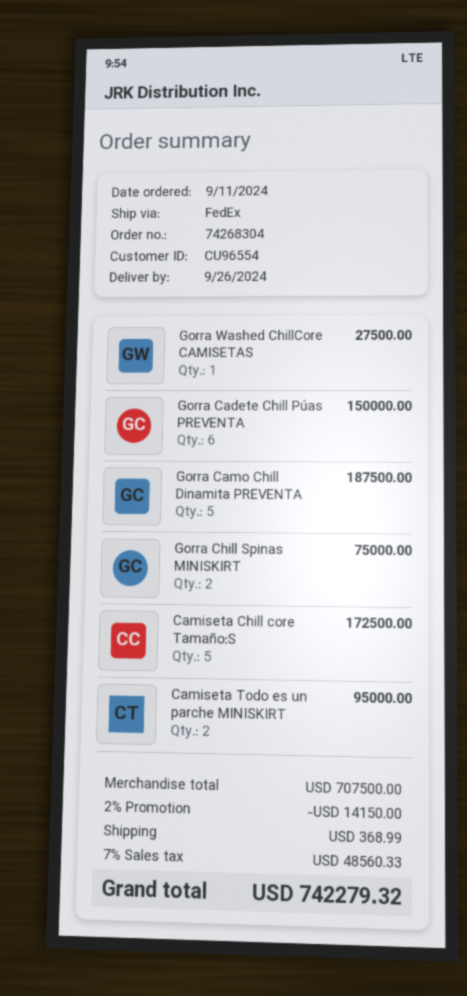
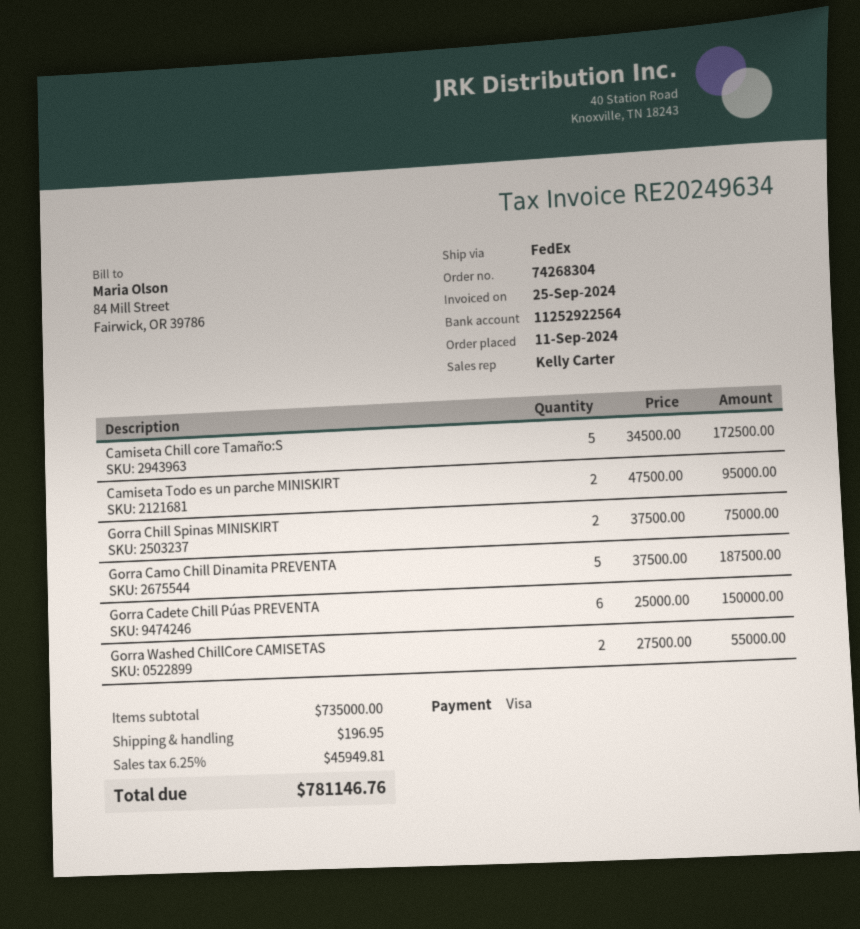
Gorra Washed ChillCore CAMISETAS: 1 for 27500.00 -> 2 for 55000.00
subtotal: 707500.00 -> 735000.00
discount: 2% = 14150.00 -> none
shipping: 368.99 -> 196.95
tax: 7% = 48560.33 -> 6.25% = 45949.81
total: 742279.32 -> 781146.76

